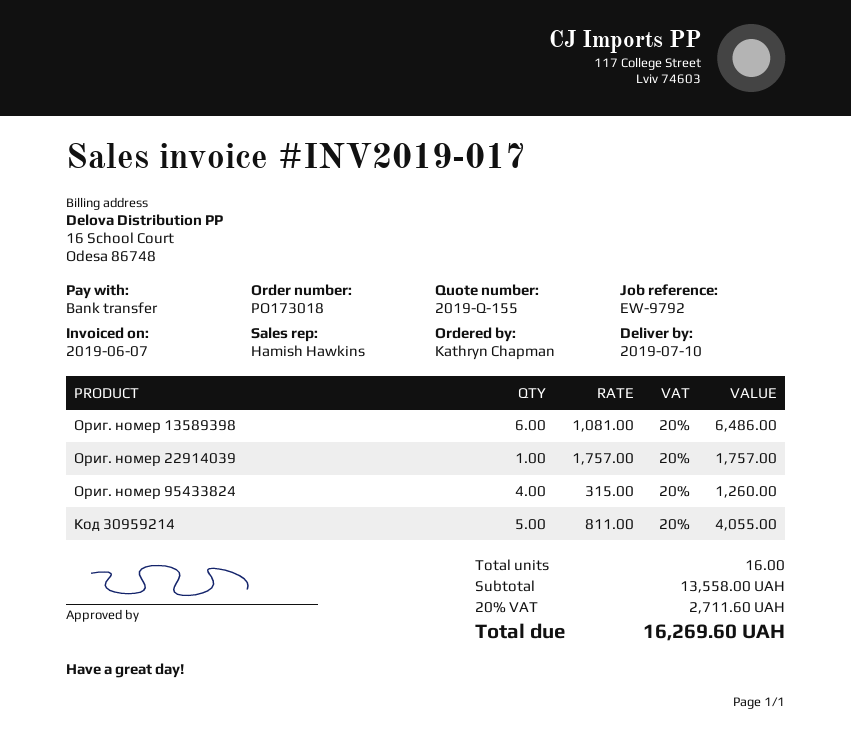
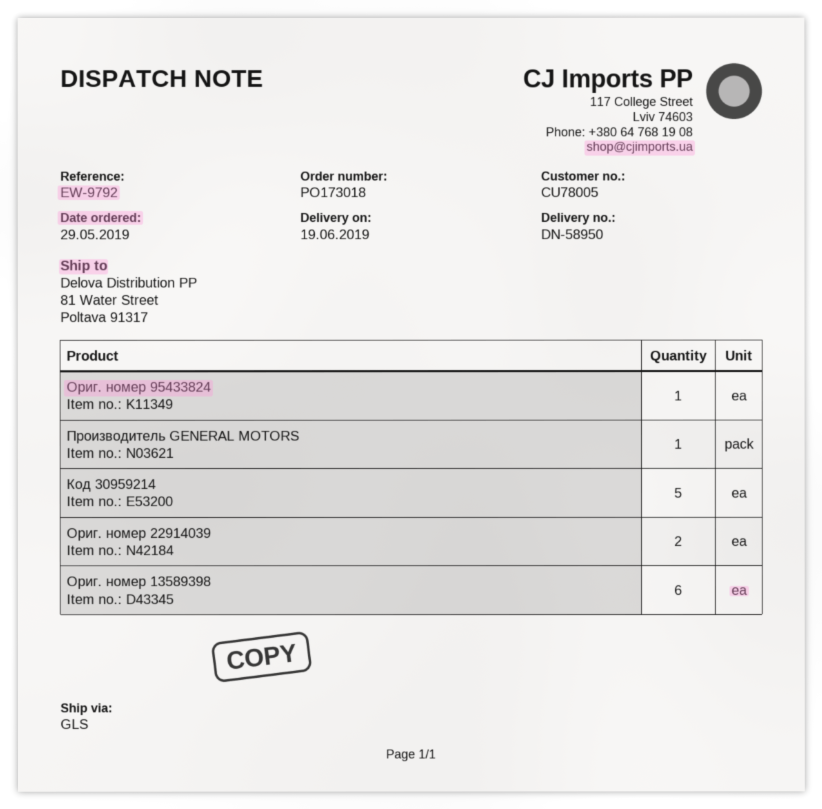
delivery date: 2019-07-10 -> 2019-06-19
Ориг. номер 22914039: 1 -> 2
Ориг. номер 95433824: 4 -> 1
Производитель GENERAL MOTORS: none -> 1

